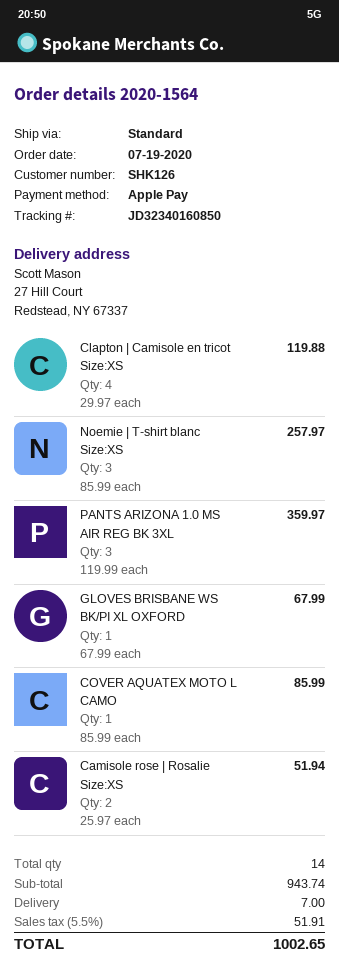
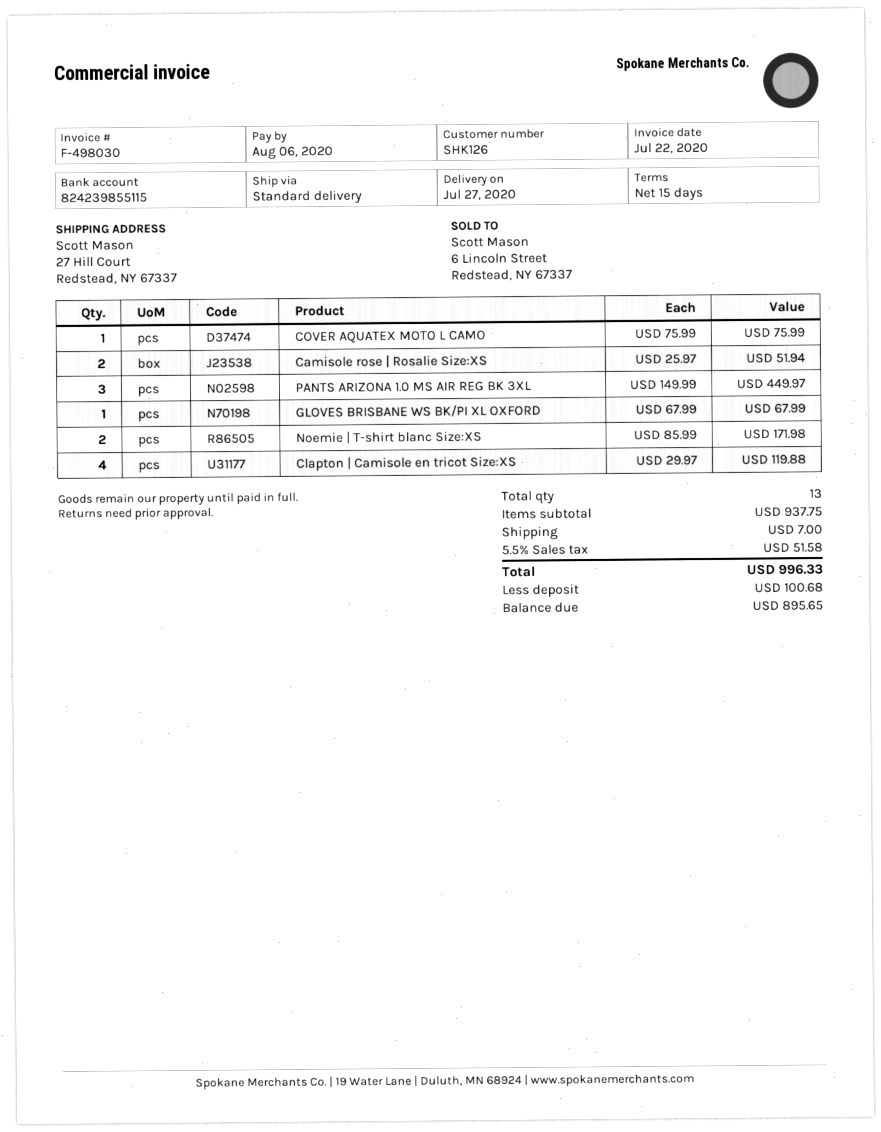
Noemie | T-shirt blanc Size:XS: 3 x 85.99 = 257.97 -> 2 x 85.99 = 171.98
PANTS ARIZONA 1.0 MS AIR REG BK 3XL: 3 x 119.99 = 359.97 -> 3 x 149.99 = 449.97
COVER AQUATEX MOTO L CAMO: 1 x 85.99 = 85.99 -> 1 x 75.99 = 75.99
total quantity: 14 -> 13
subtotal: 943.74 -> 937.75
tax: 5.5% = 51.91 -> 5.5% = 51.58
total: 1002.65 -> 996.33

